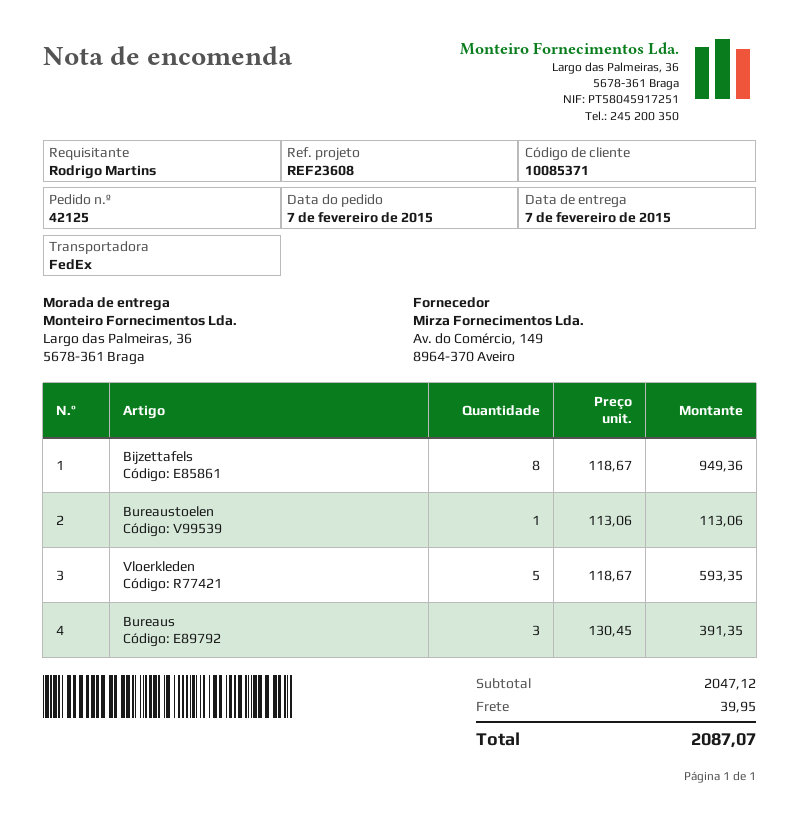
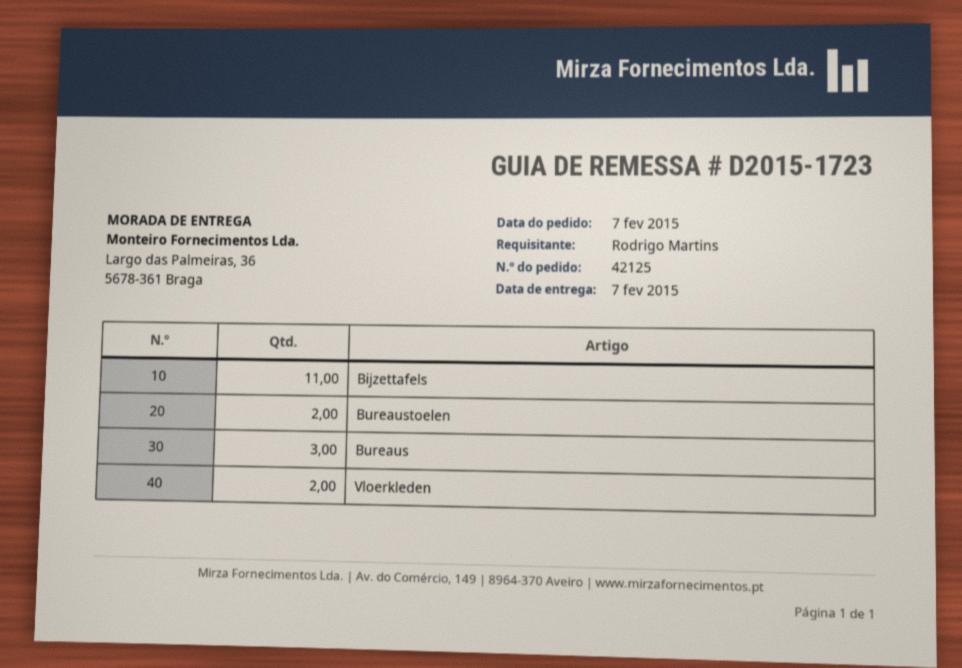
Bijzettafels: 8 -> 11
Bureaustoelen: 1 -> 2
Vloerkleden: 5 -> 2

